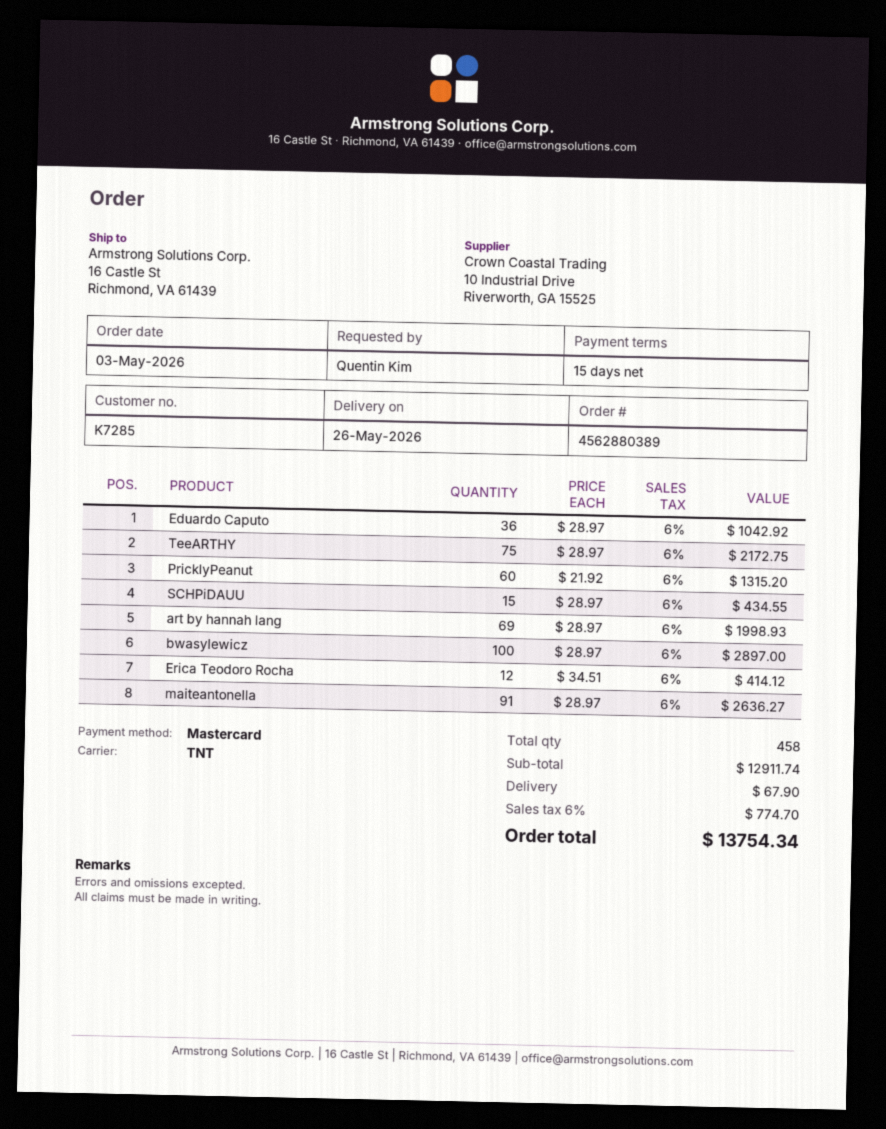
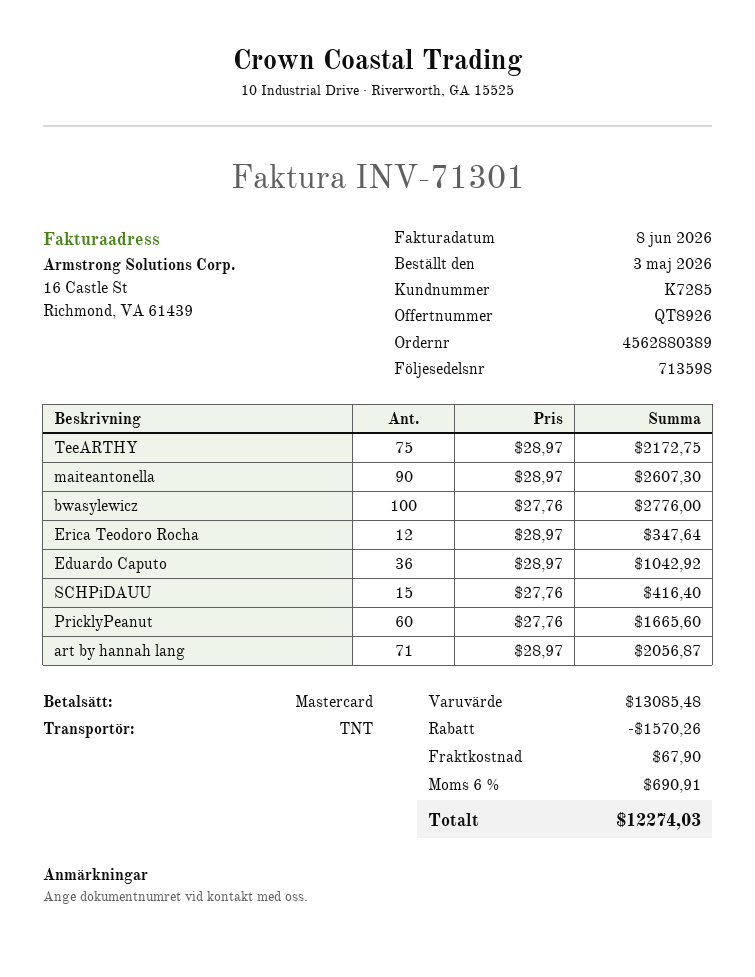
PricklyPeanut: 60 x 21.92 = 1315.20 -> 60 x 27.76 = 1665.60
SCHPiDAUU: 15 x 28.97 = 434.55 -> 15 x 27.76 = 416.40
art by hannah lang: 69 x 28.97 = 1998.93 -> 71 x 28.97 = 2056.87
bwasylewicz: 100 x 28.97 = 2897.00 -> 100 x 27.76 = 2776.00
Erica Teodoro Rocha: 12 x 34.51 = 414.12 -> 12 x 28.97 = 347.64
maiteantonella: 91 x 28.97 = 2636.27 -> 90 x 28.97 = 2607.30
subtotal: 12911.74 -> 13085.48
discount: none -> 1570.26
tax: 6% = 774.70 -> 6% = 690.91
total: 13754.34 -> 12274.03

